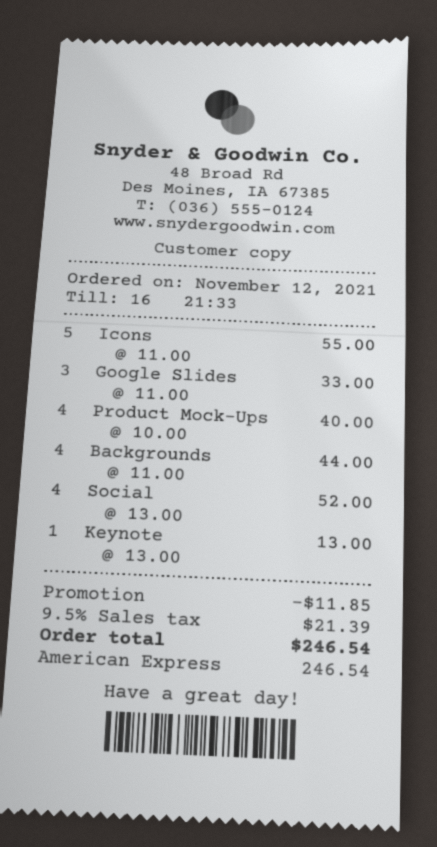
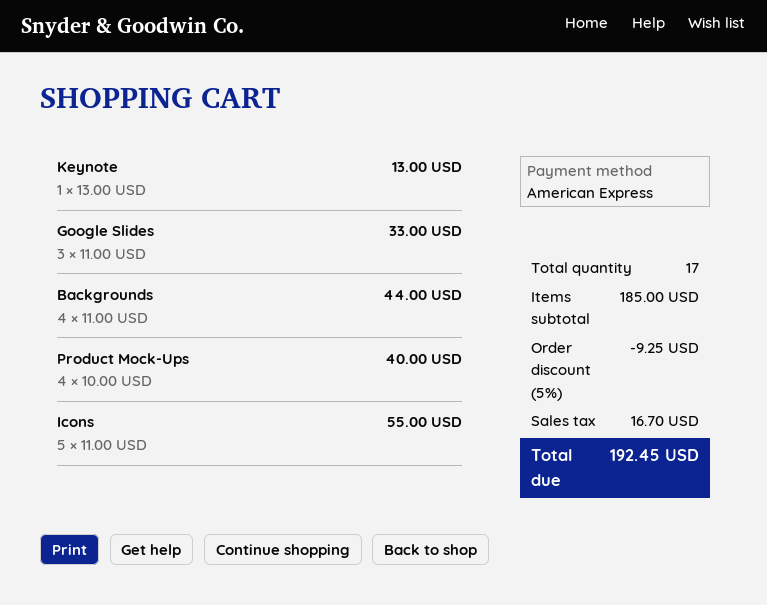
Social: 4 x 13.00 = 52.00 -> none
discount: 11.85 -> 9.25
tax: 21.39 -> 16.70
total: 246.54 -> 192.45

